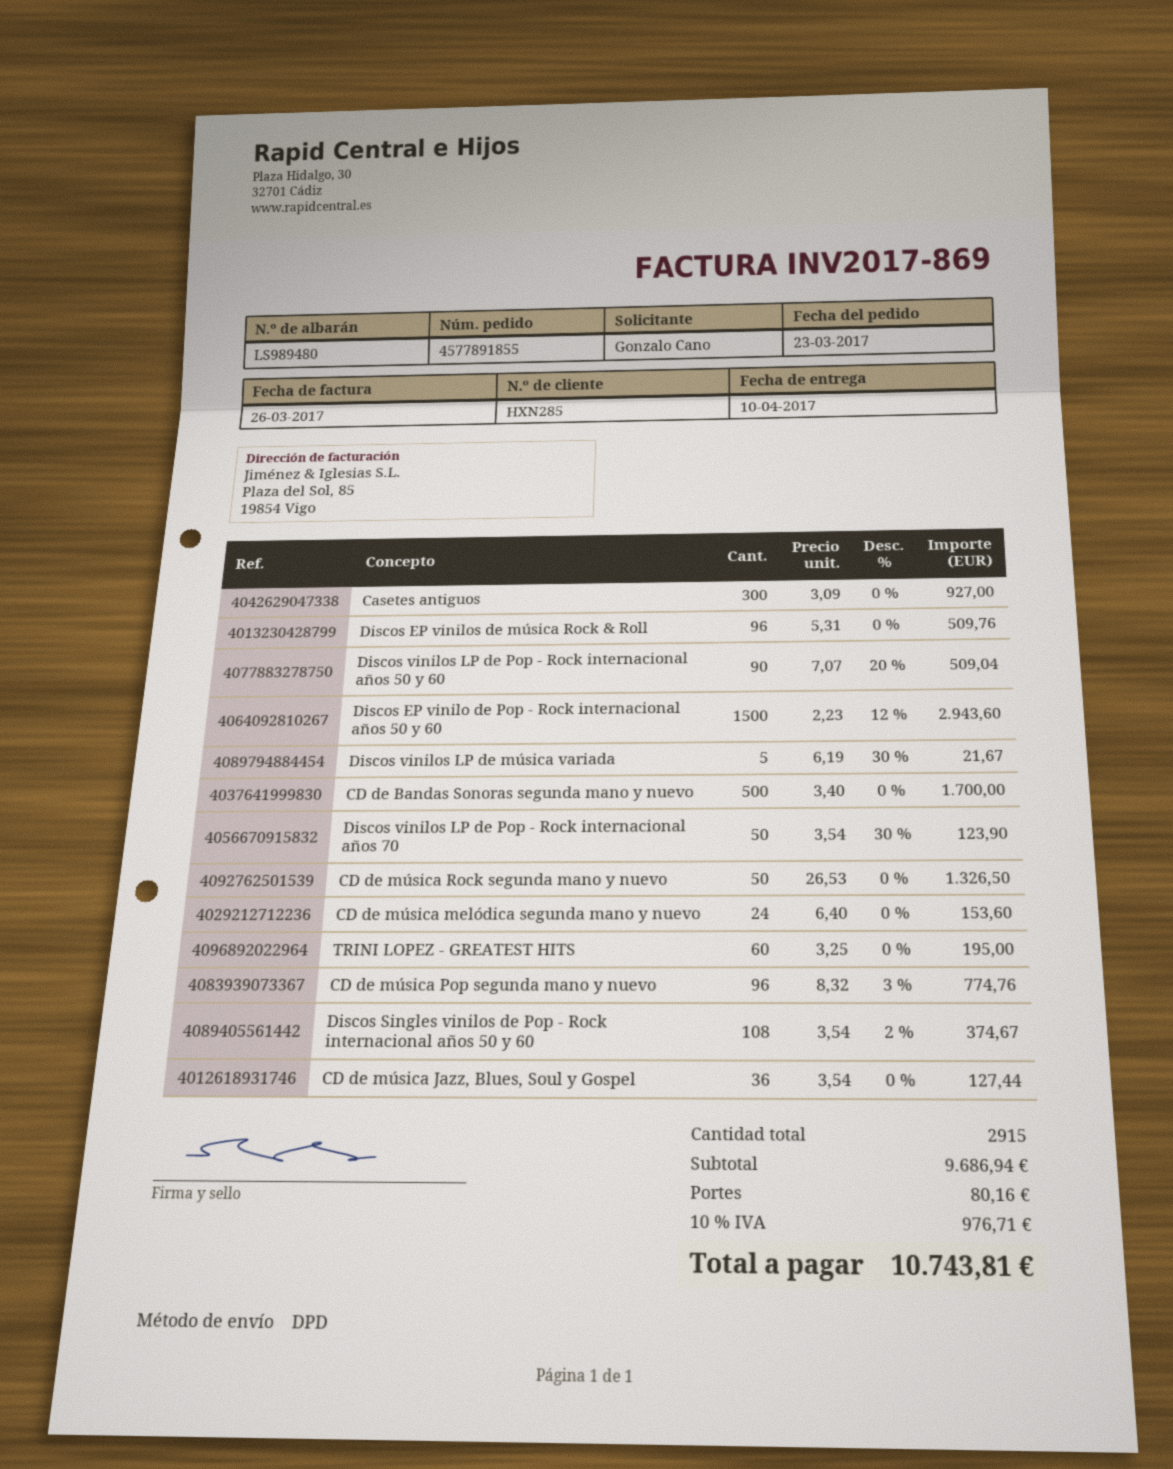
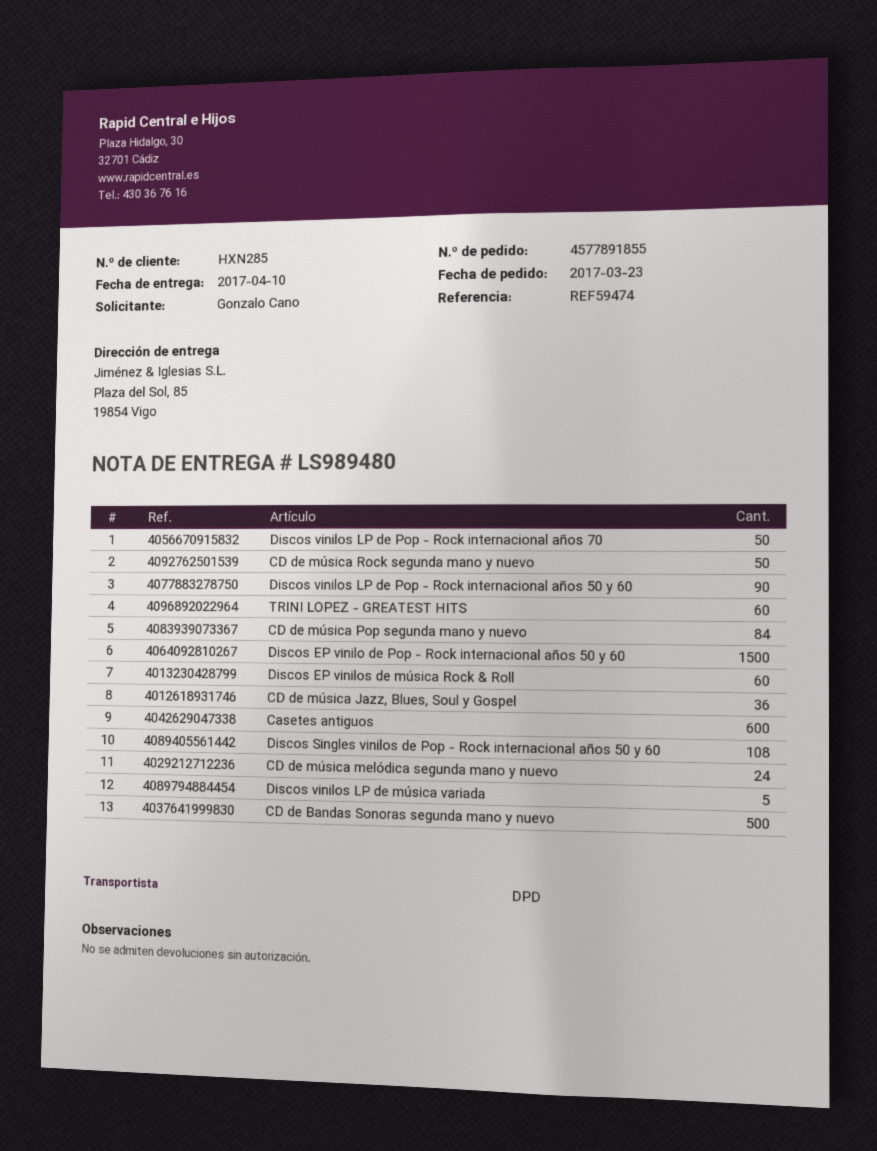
Casetes antiguos: 300 -> 600
Discos EP vinilos de música Rock & Roll: 96 -> 60
CD de música Pop segunda mano y nuevo: 96 -> 84

